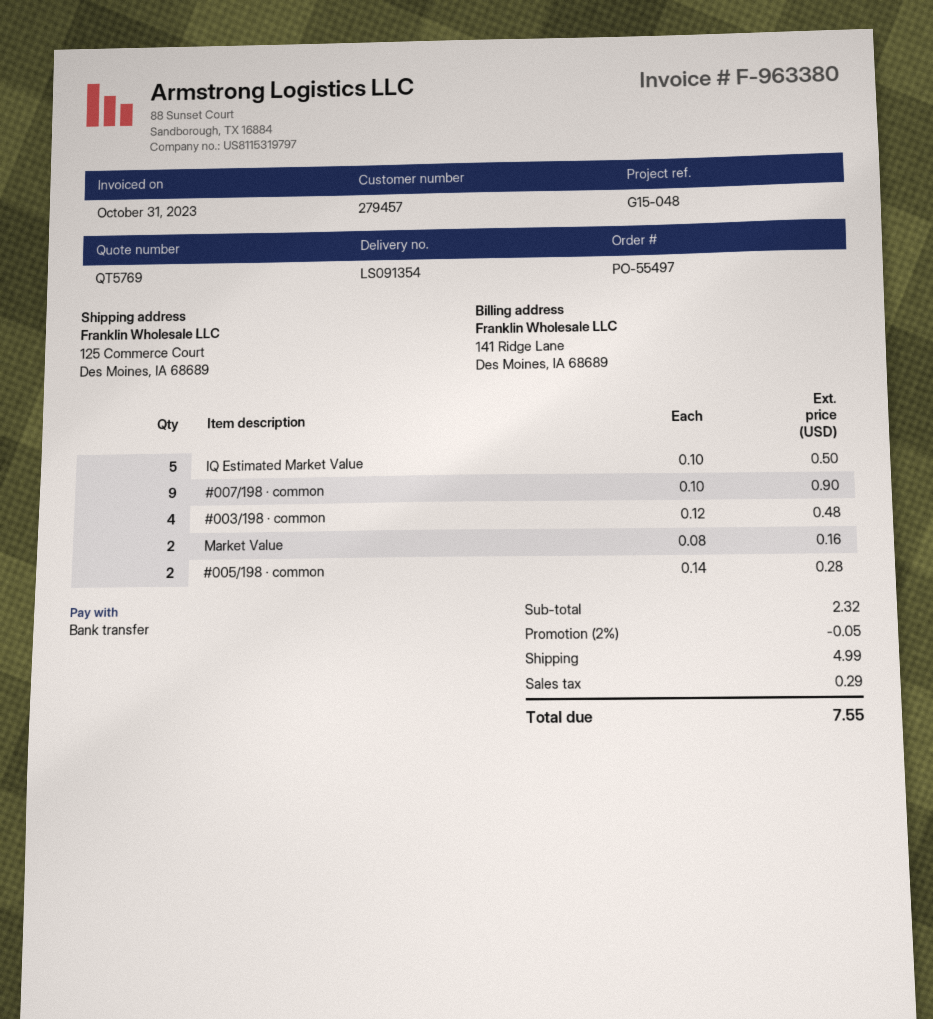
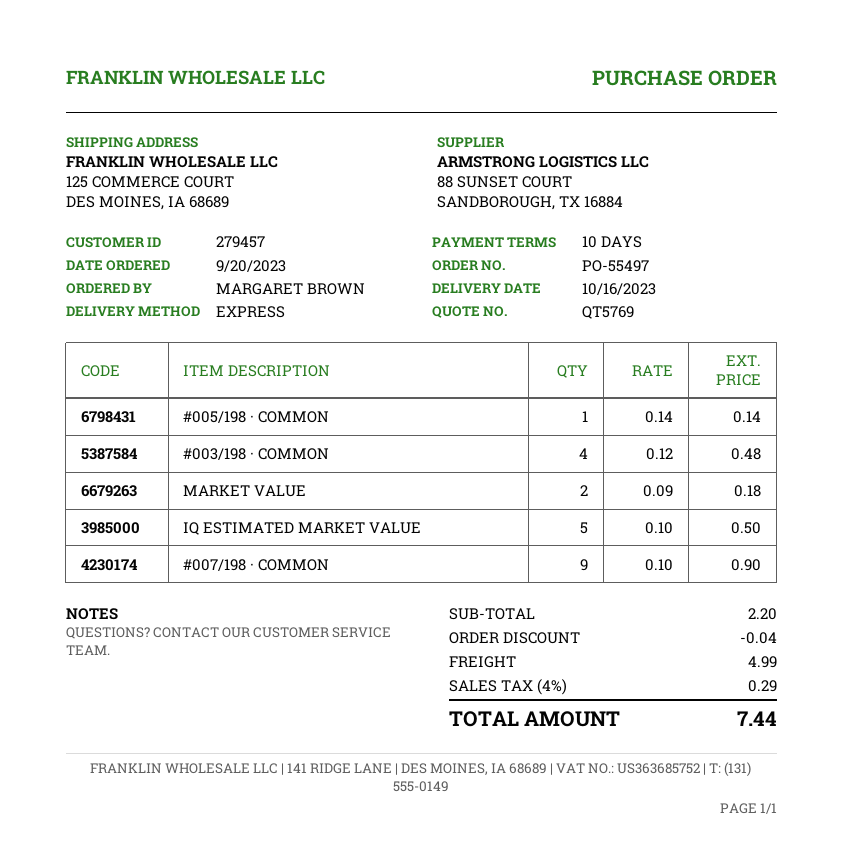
Market Value: 2 x 0.08 = 0.16 -> 2 x 0.09 = 0.18
#005/198 · common: 2 x 0.14 = 0.28 -> 1 x 0.14 = 0.14
subtotal: 2.32 -> 2.20
discount: 0.05 -> 0.04
total: 7.55 -> 7.44

